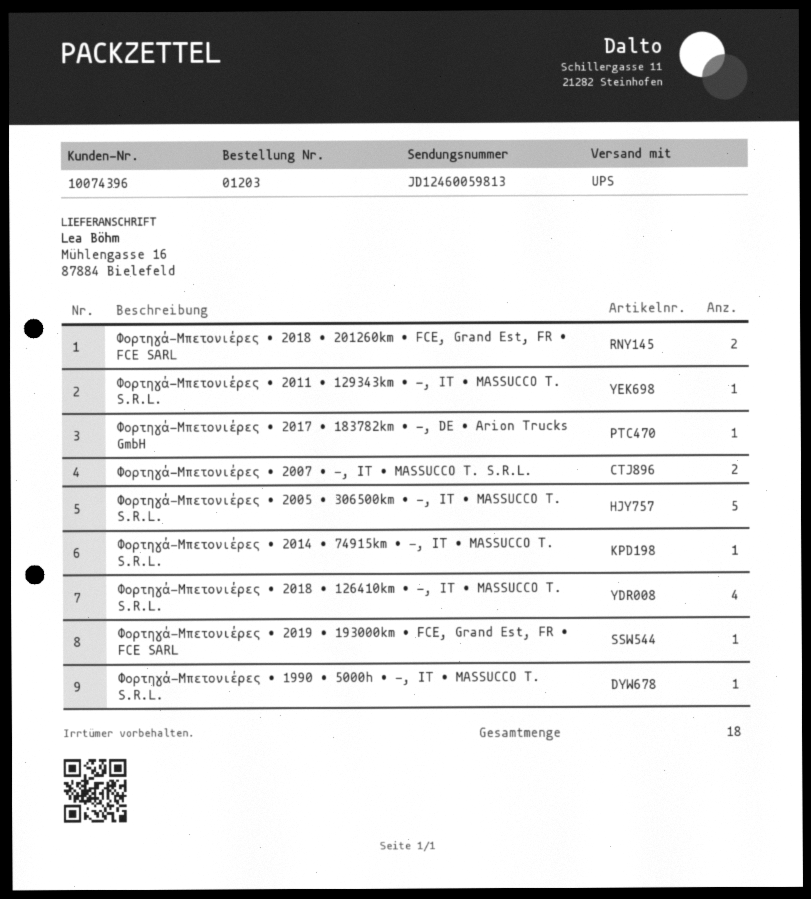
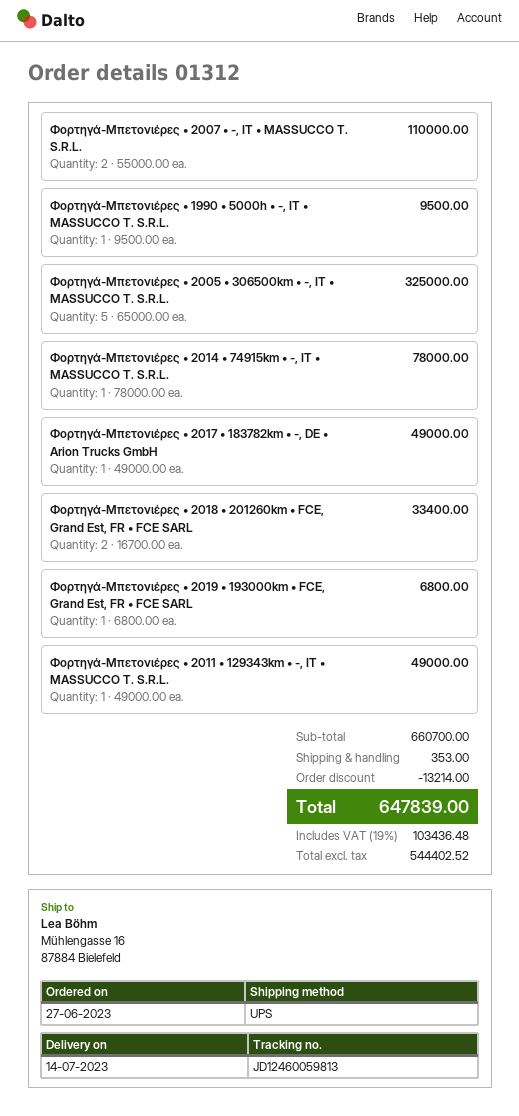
order number: 01203 -> 01312
Φορτηγά-Μπετονιέρες • 2018 • 126410km • -, IT • MASSUCCO T. S.R.L.: 4 -> none

